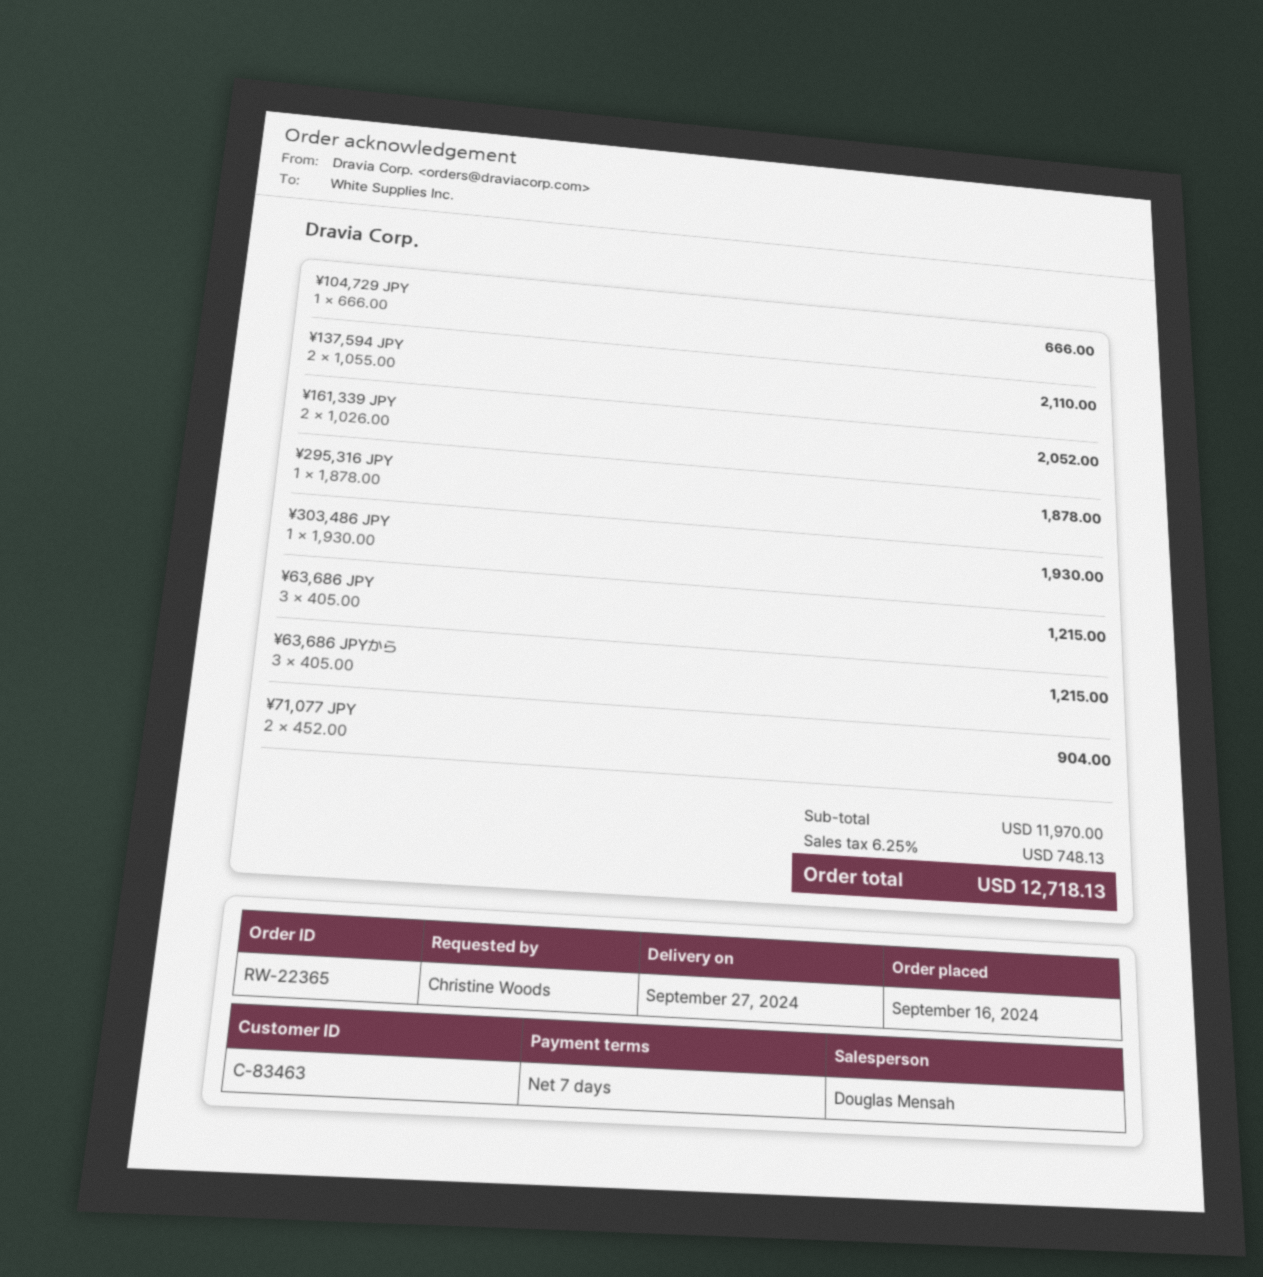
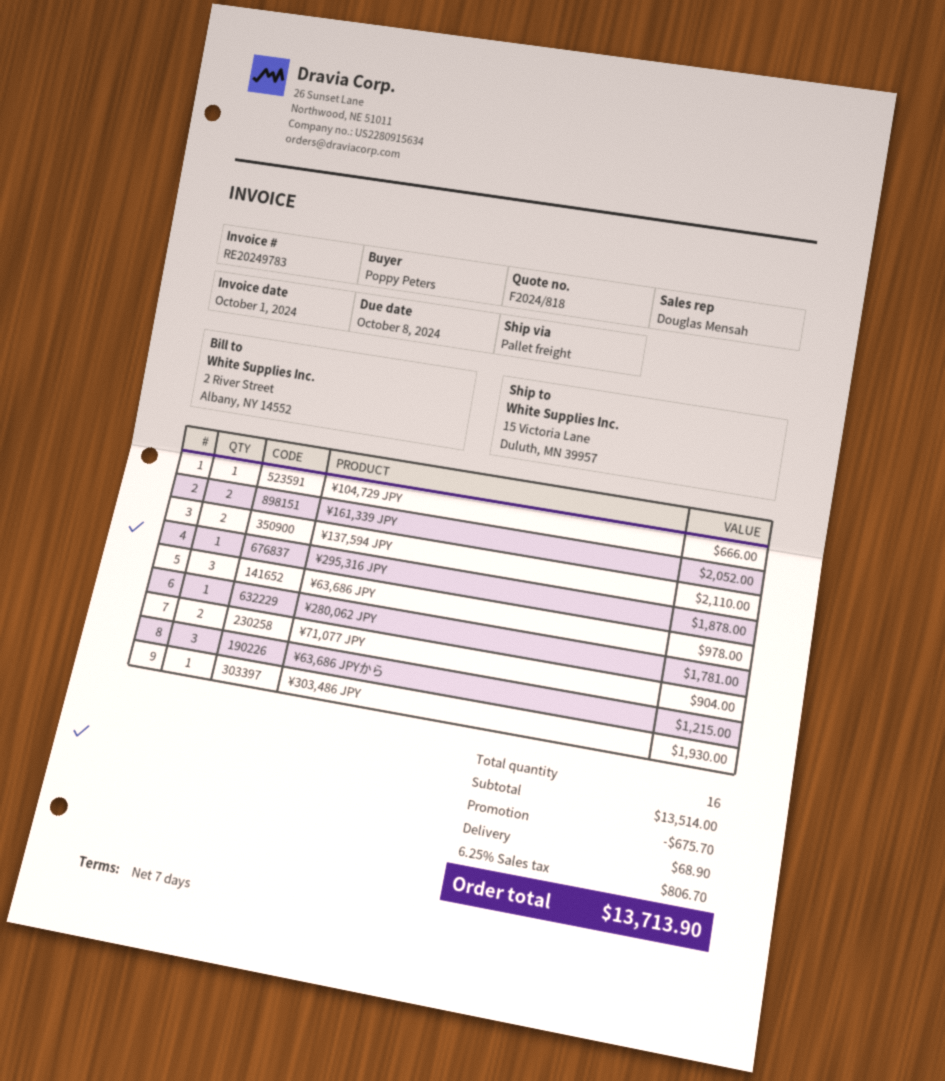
ordered by: Christine Woods -> Poppy Peters
¥63,686 JPY: 3 for 1215.00 -> 3 for 978.00
¥280,062 JPY: none -> 1 for 1781.00
subtotal: 11970.00 -> 13514.00
discount: none -> 675.70
shipping: none -> 68.90
tax: 6.25% = 748.13 -> 6.25% = 806.70
total: 12718.13 -> 13713.90

